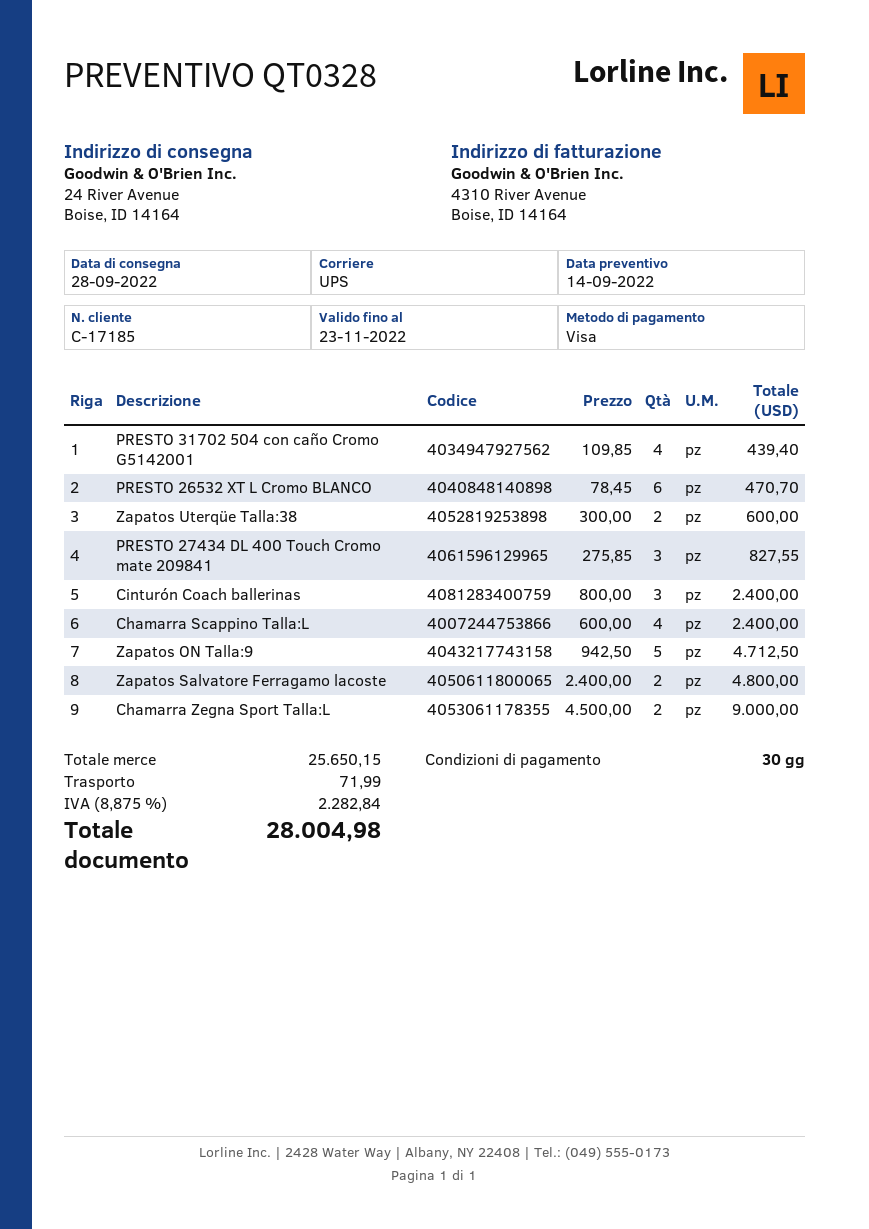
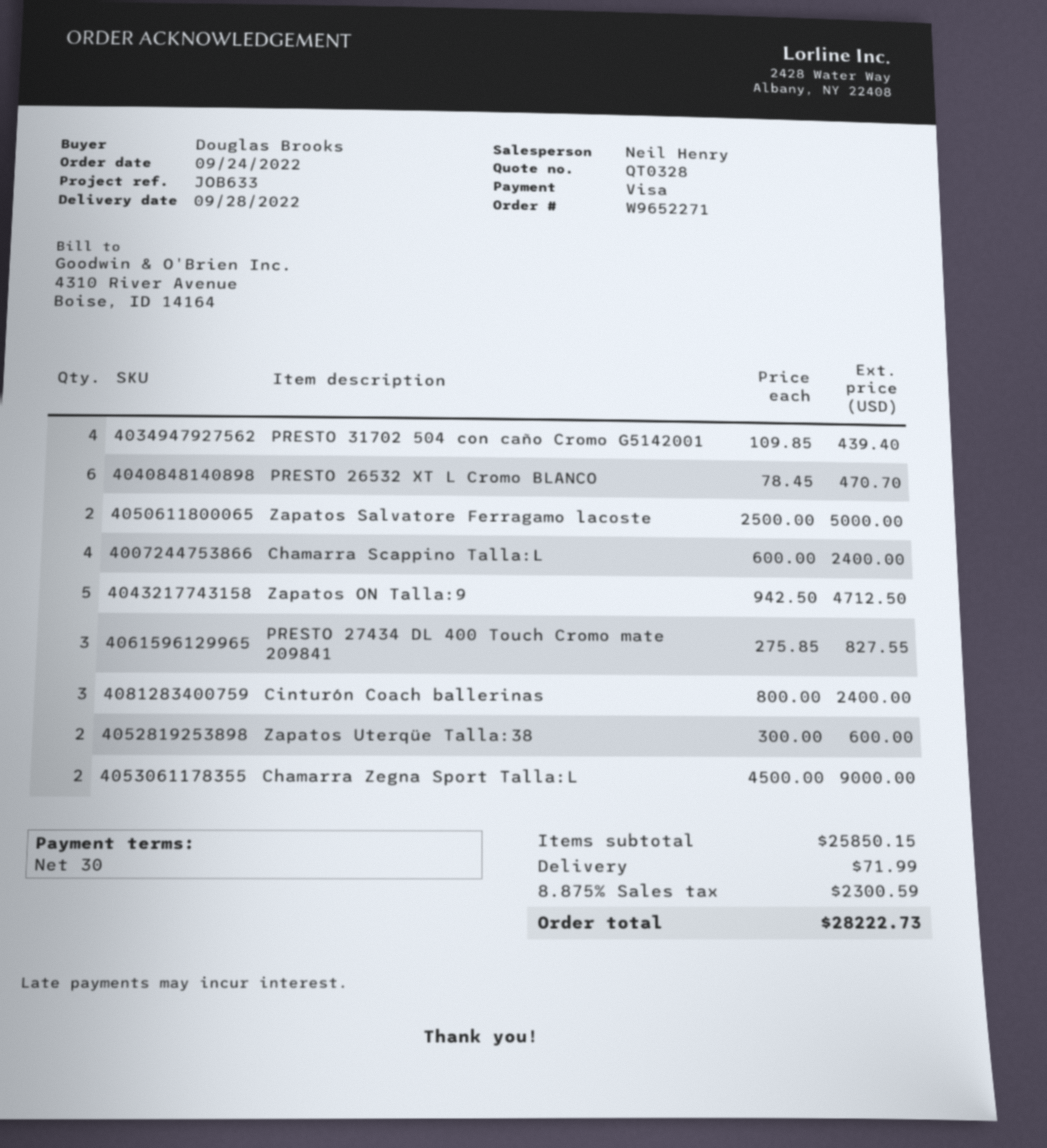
Zapatos Salvatore Ferragamo lacoste: 2 x 2400.00 = 4800.00 -> 2 x 2500.00 = 5000.00
subtotal: 25650.15 -> 25850.15
tax: 8.875% = 2282.84 -> 8.875% = 2300.59
total: 28004.98 -> 28222.73

